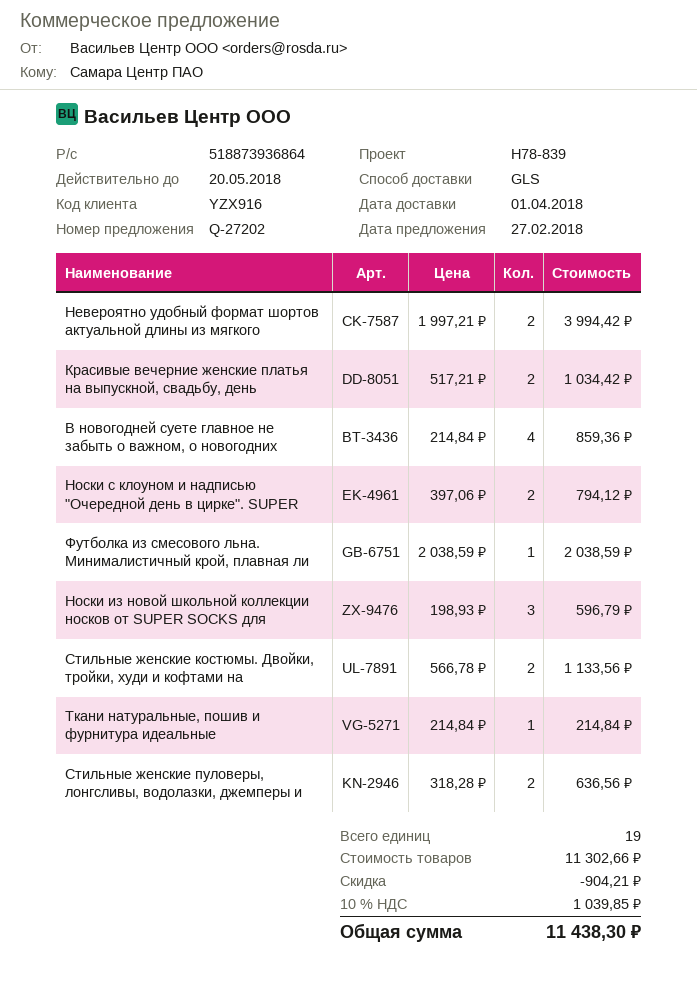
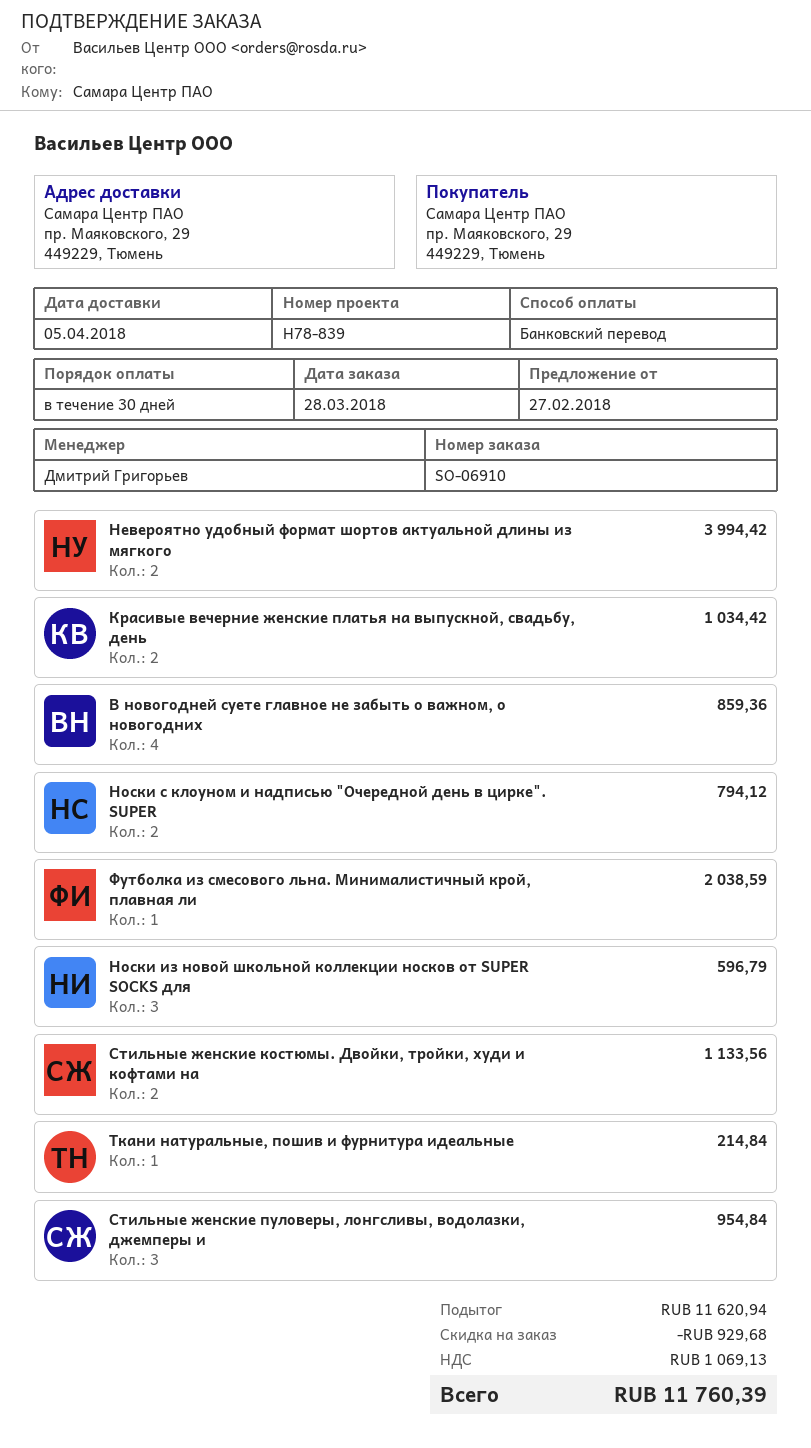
delivery date: 2018-04-01 -> 2018-04-05
Стильные женские пуловеры, лонгсливы, водолазки, джемперы и: 2 for 636.56 -> 3 for 954.84
subtotal: 11302.66 -> 11620.94
discount: 904.21 -> 929.68
tax: 1039.85 -> 1069.13
total: 11438.30 -> 11760.39

